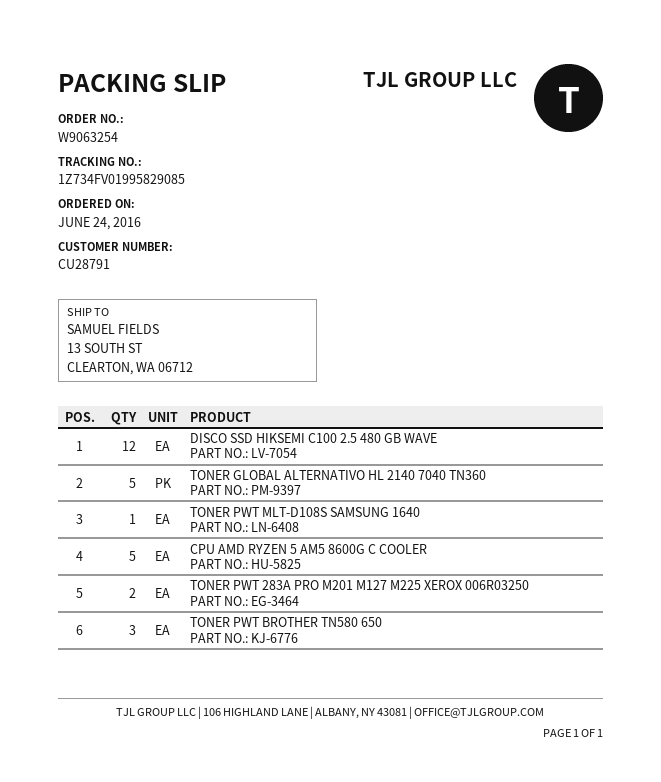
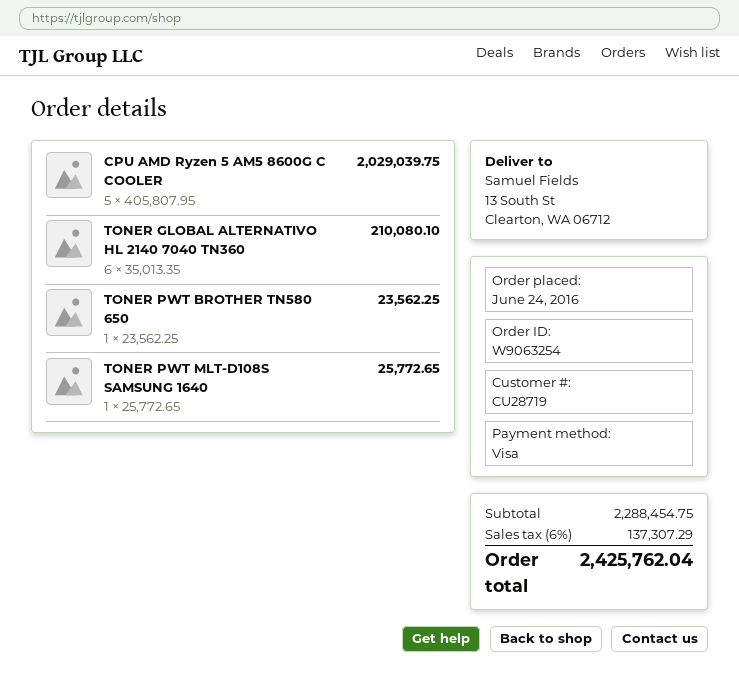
customer number: CU28791 -> CU28719
DISCO SSD HIKSEMI C100 2.5 480 GB WAVE: 12 -> none
TONER GLOBAL ALTERNATIVO HL 2140 7040 TN360: 5 -> 6
TONER PWT 283A PRO M201 M127 M225 XEROX 006R03250: 2 -> none
TONER PWT BROTHER TN580 650: 3 -> 1

